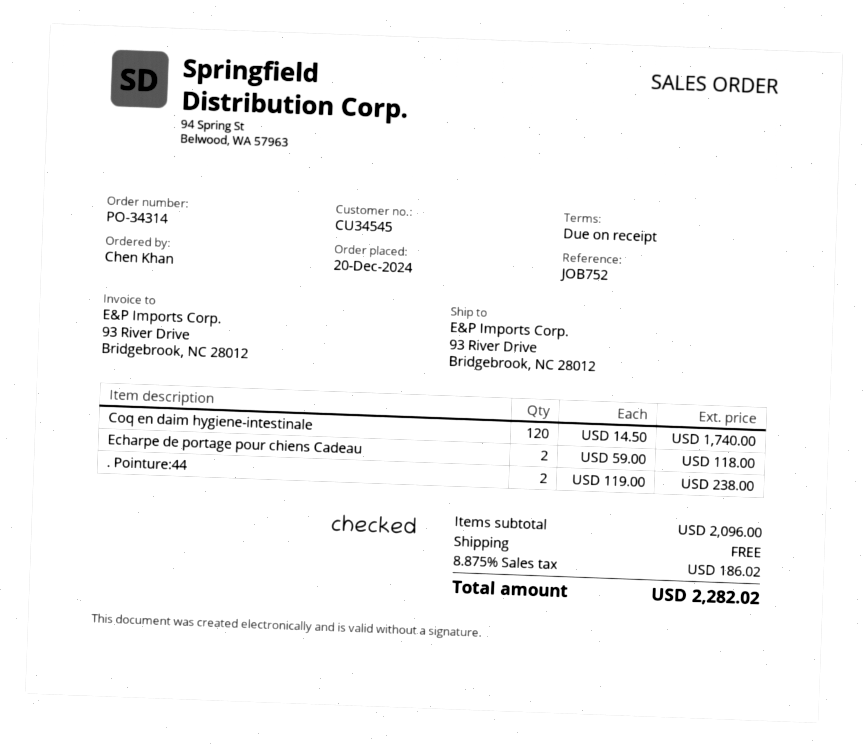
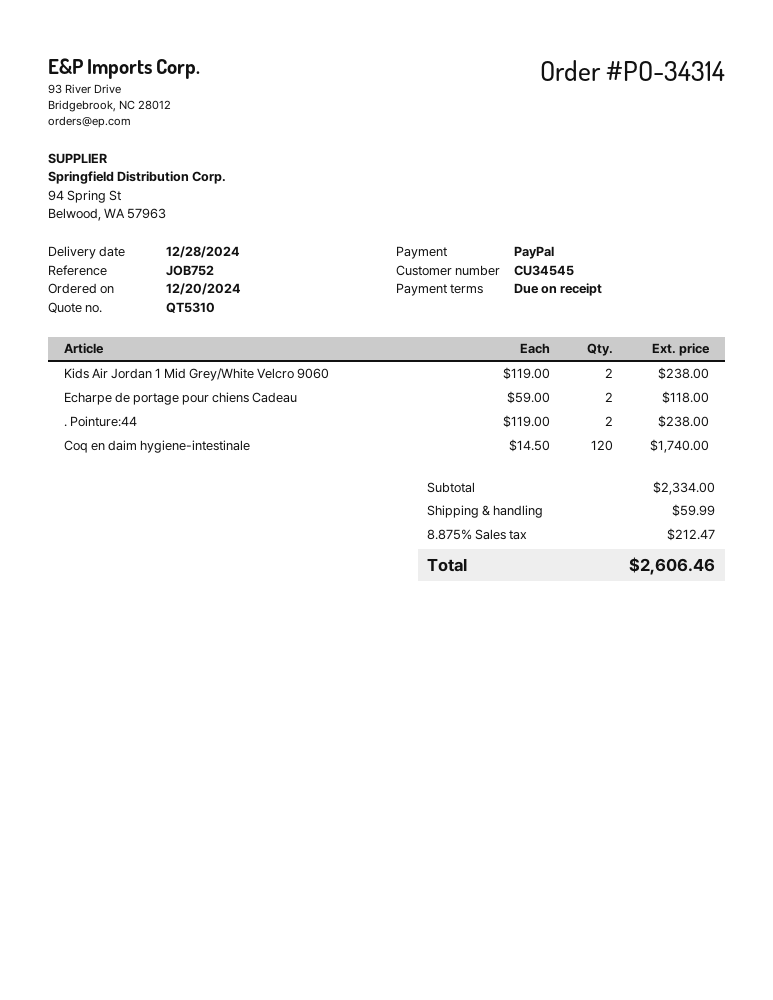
Kids Air Jordan 1 Mid Grey/White Velcro 9060: none -> 2 x 119.00 = 238.00
subtotal: 2096.00 -> 2334.00
shipping: 0.00 -> 59.99
tax: 8.875% = 186.02 -> 8.875% = 212.47
total: 2282.02 -> 2606.46

